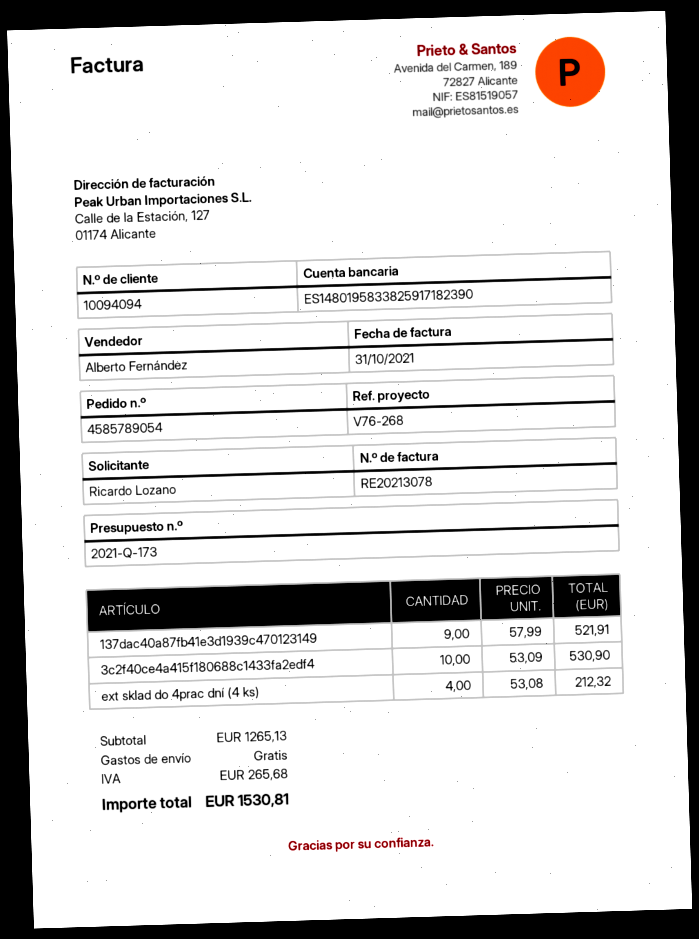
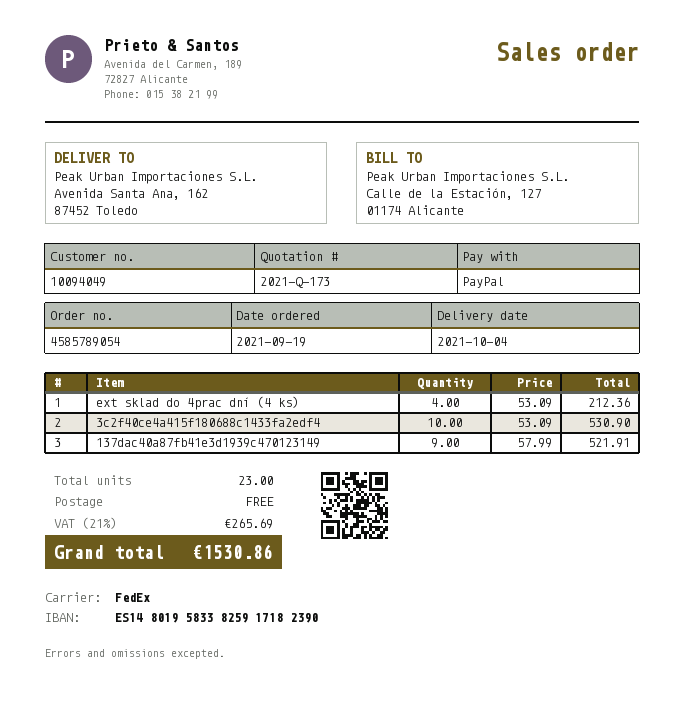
customer number: 10094094 -> 10094049
ext sklad do 4prac dní (4 ks): 4 x 53.08 = 212.32 -> 4 x 53.09 = 212.36
tax: 265.68 -> 265.69
total: 1530.81 -> 1530.86

